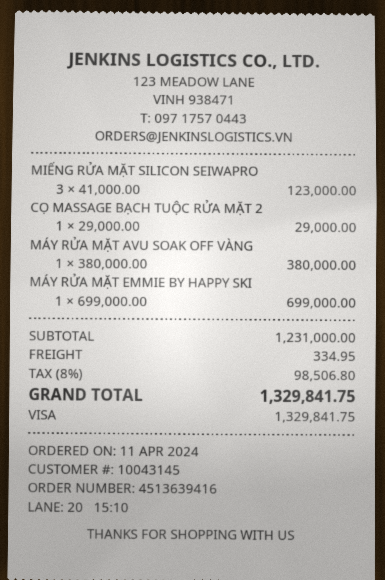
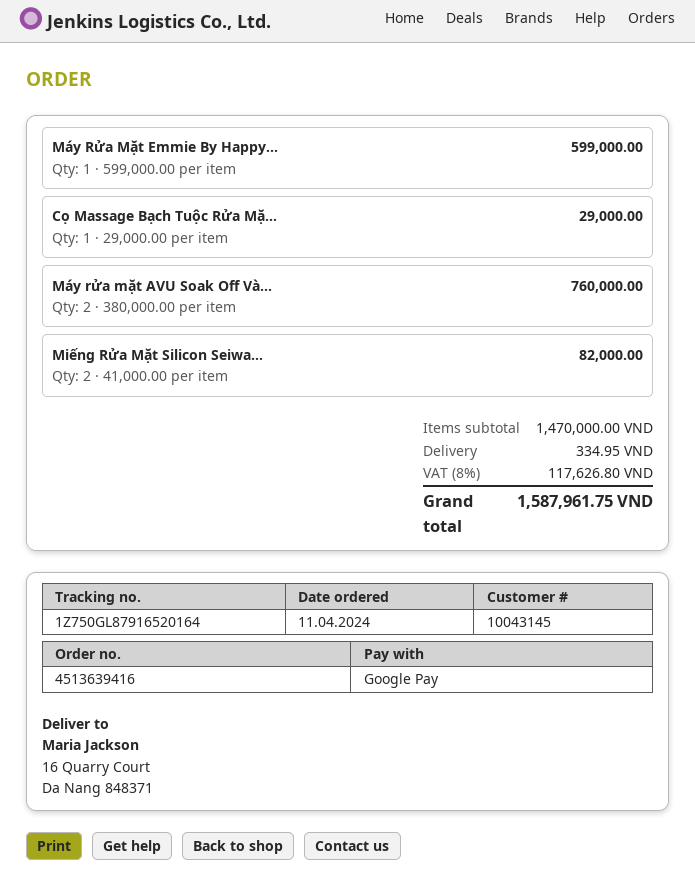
payment method: Visa -> Google Pay
MIẾNG RỬA MẶT SILICON SEIWAPRO: 3 x 41000.00 = 123000.00 -> 2 x 41000.00 = 82000.00
MÁY RỬA MẶT AVU SOAK OFF VÀNG: 1 x 380000.00 = 380000.00 -> 2 x 380000.00 = 760000.00
MÁY RỬA MẶT EMMIE BY HAPPY SKI: 1 x 699000.00 = 699000.00 -> 1 x 599000.00 = 599000.00
subtotal: 1231000.00 -> 1470000.00
tax: 8% = 98506.80 -> 8% = 117626.80
total: 1329841.75 -> 1587961.75

